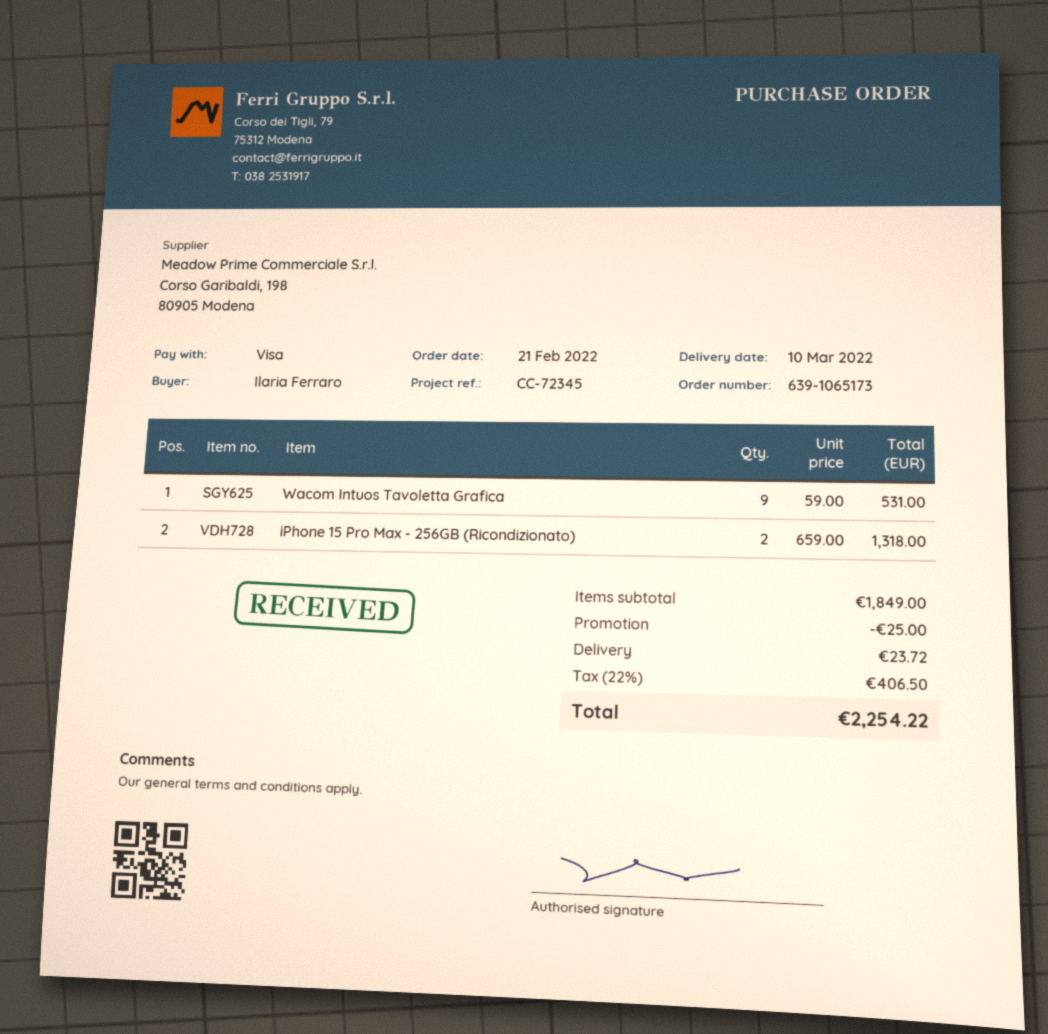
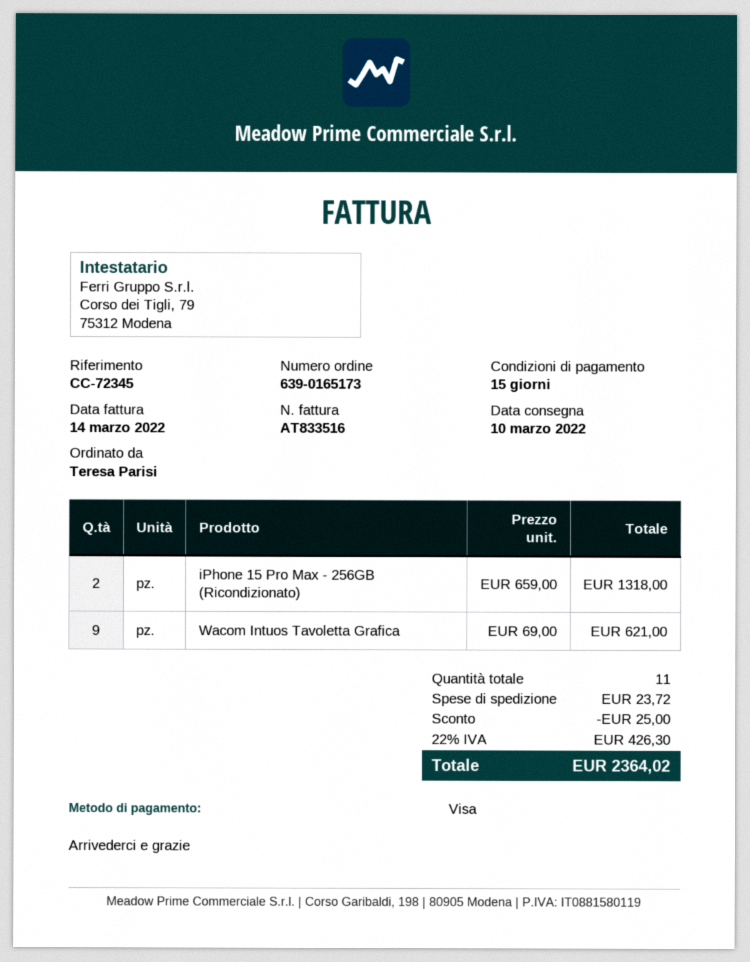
order number: 639-1065173 -> 639-0165173
ordered by: Ilaria Ferraro -> Teresa Parisi
Wacom Intuos Tavoletta Grafica: 9 x 59.00 = 531.00 -> 9 x 69.00 = 621.00
tax: 22% = 406.50 -> 22% = 426.30
total: 2254.22 -> 2364.02

